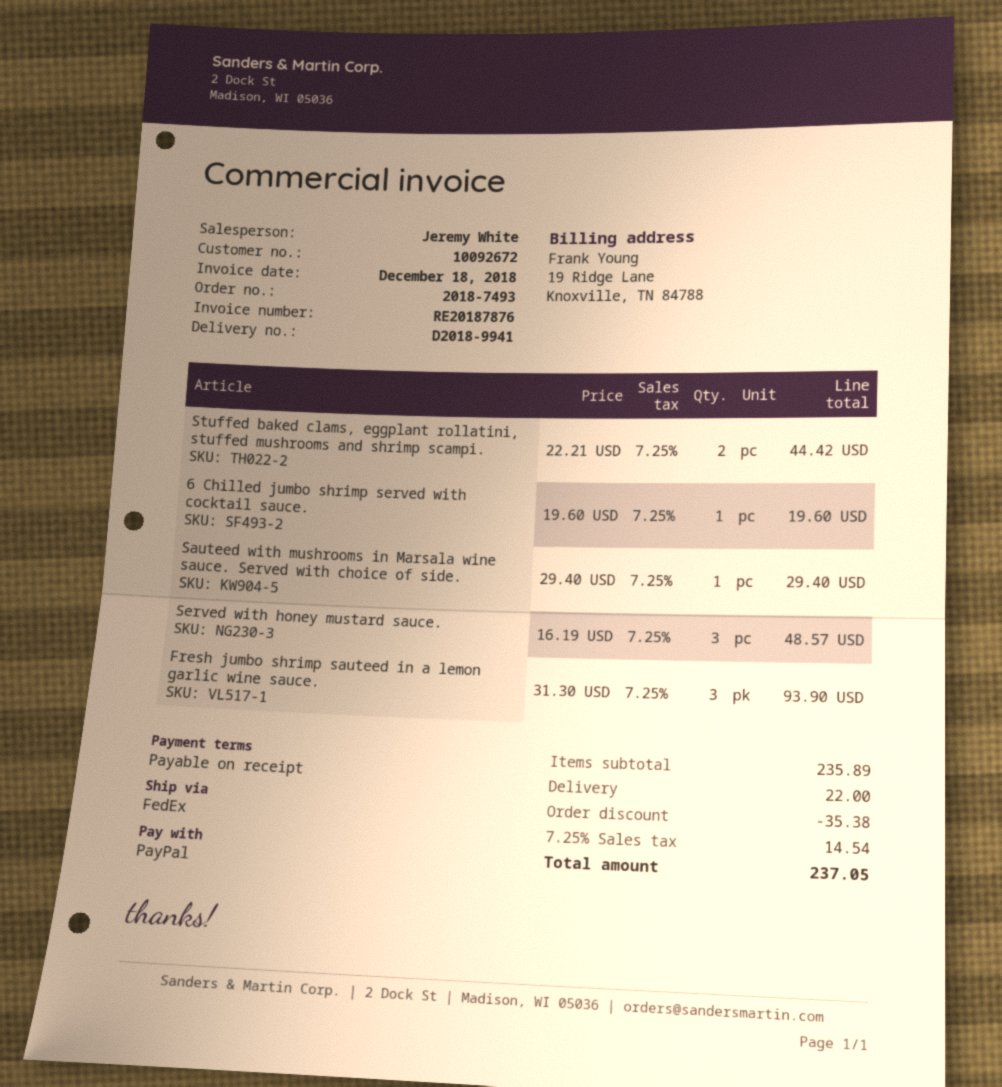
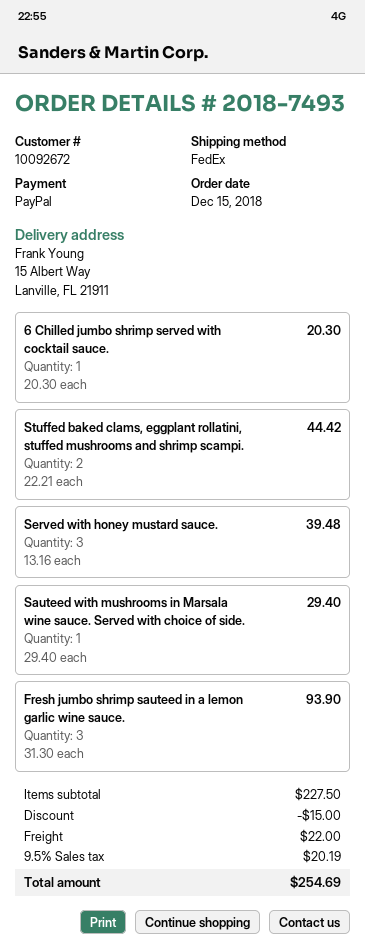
6 Chilled jumbo shrimp served with cocktail sauce.: 1 x 19.60 = 19.60 -> 1 x 20.30 = 20.30
Served with honey mustard sauce.: 3 x 16.19 = 48.57 -> 3 x 13.16 = 39.48
subtotal: 235.89 -> 227.50
discount: 35.38 -> 15.00
tax: 7.25% = 14.54 -> 9.5% = 20.19
total: 237.05 -> 254.69

